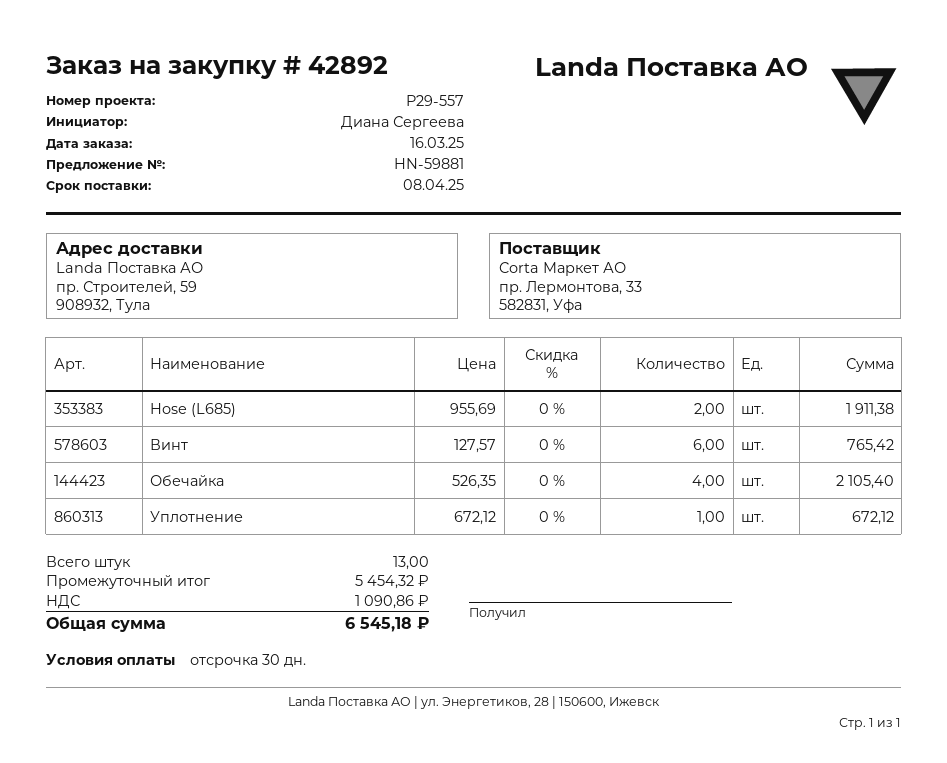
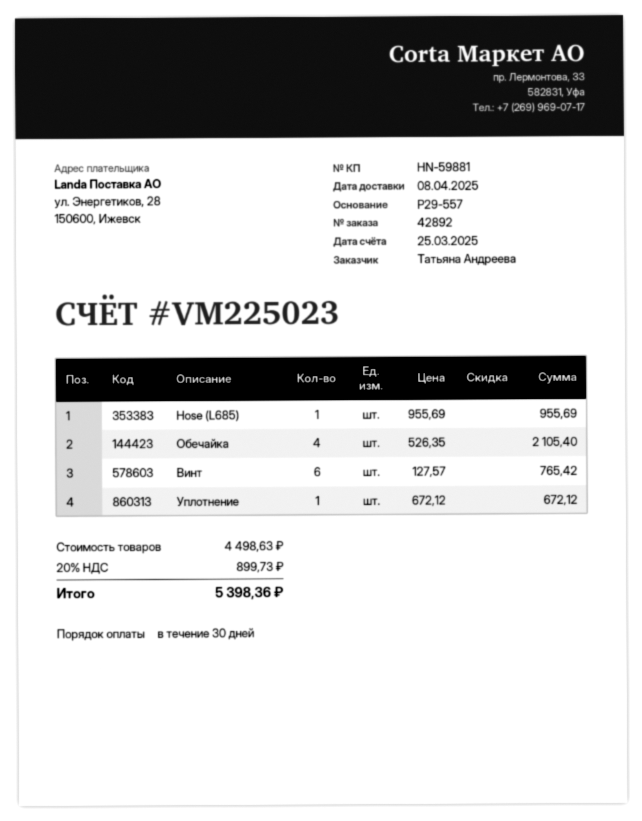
ordered by: Диана Сергеева -> Татьяна Андреева
Hose (L685): 2 x 955.69 = 1911.38 -> 1 x 955.69 = 955.69
subtotal: 5454.32 -> 4498.63
tax: 1090.86 -> 899.73
total: 6545.18 -> 5398.36

